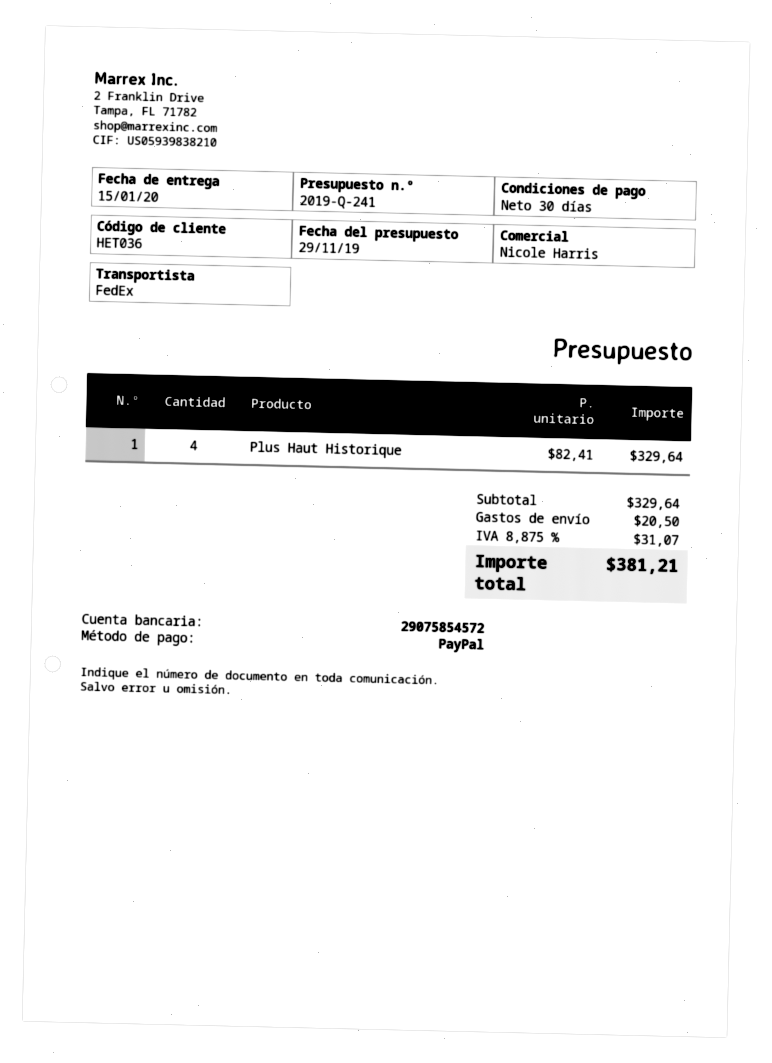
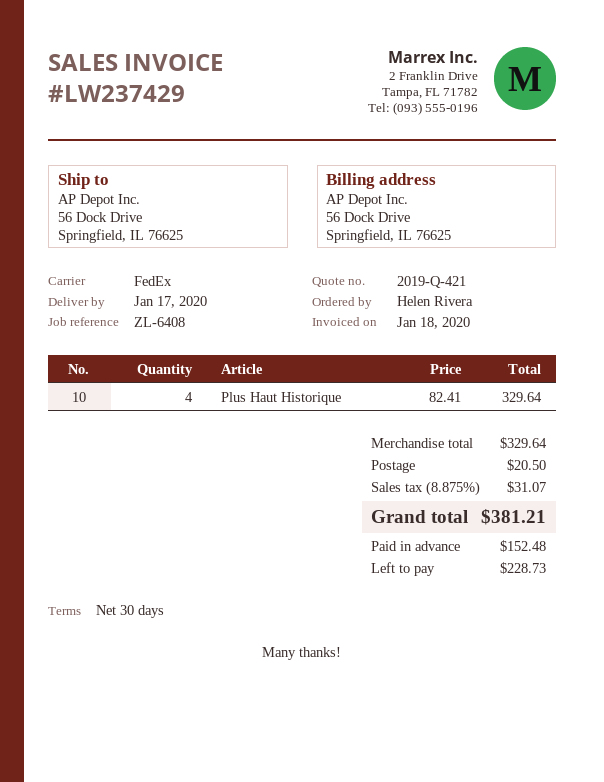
quote number: 2019-Q-241 -> 2019-Q-421
delivery date: 2020-01-15 -> 2020-01-17

